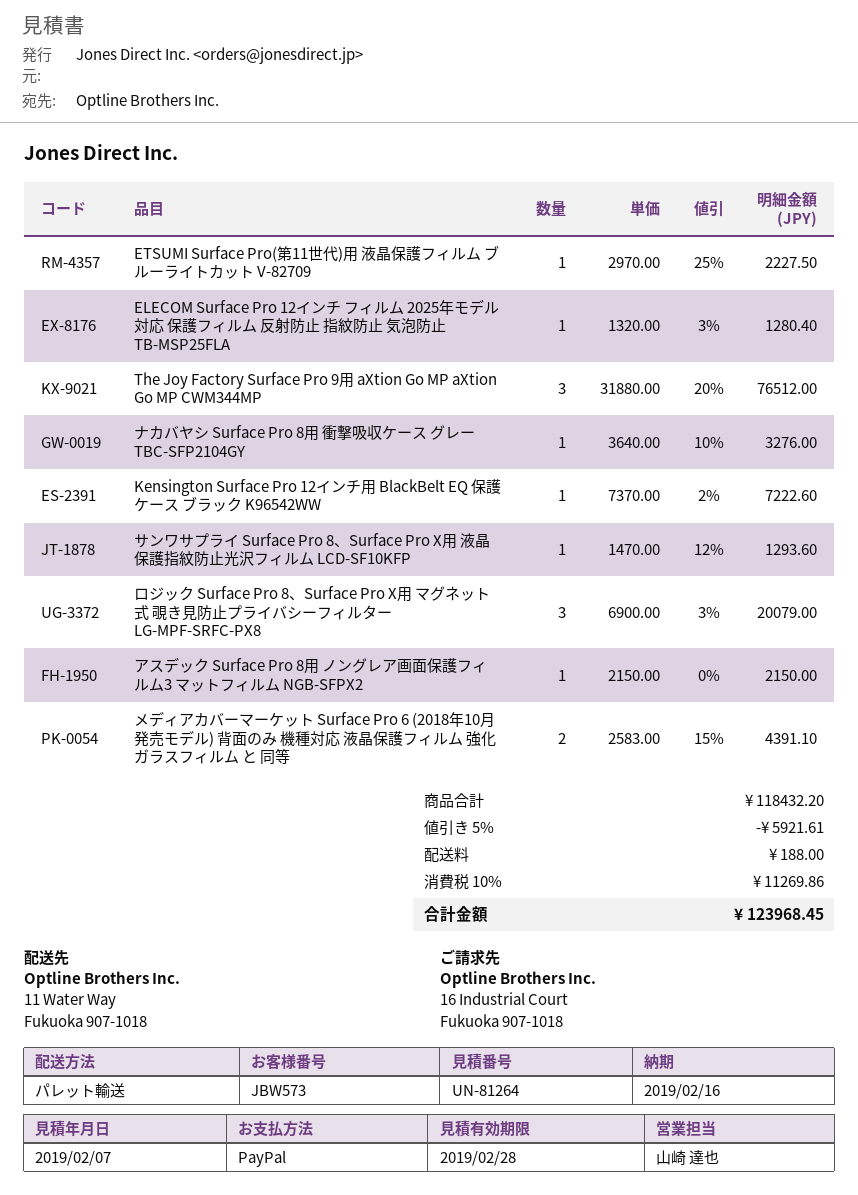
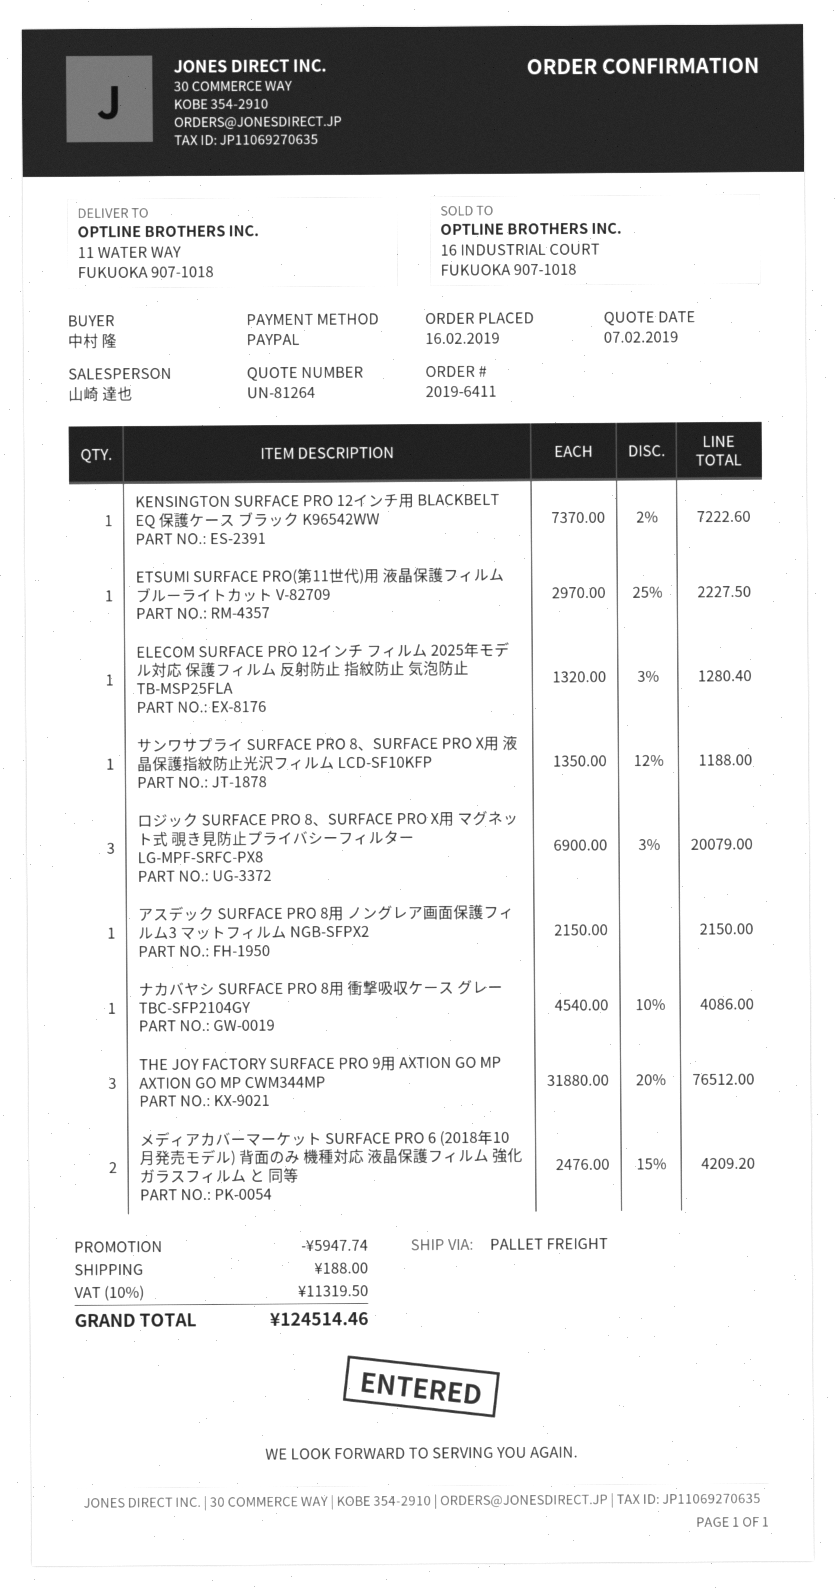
ナカバヤシ Surface Pro 8用 衝撃吸収ケース グレー TBC-SFP2104GY: 1 x 3640.00 - 10% = 3276.00 -> 1 x 4540.00 - 10% = 4086.00
サンワサプライ Surface Pro 8、Surface Pro X用 液晶保護指紋防止光沢フィルム LCD-SF10KFP: 1 x 1470.00 - 12% = 1293.60 -> 1 x 1350.00 - 12% = 1188.00
メディアカバーマーケット Surface Pro 6 (2018年10月発売モデル) 背面のみ 機種対応 液晶保護フィルム 強化 ガラスフィルム と 同等: 2 x 2583.00 - 15% = 4391.10 -> 2 x 2476.00 - 15% = 4209.20
discount: 5921.61 -> 5947.74
tax: 10% = 11269.86 -> 10% = 11319.50
total: 123968.45 -> 124514.46

